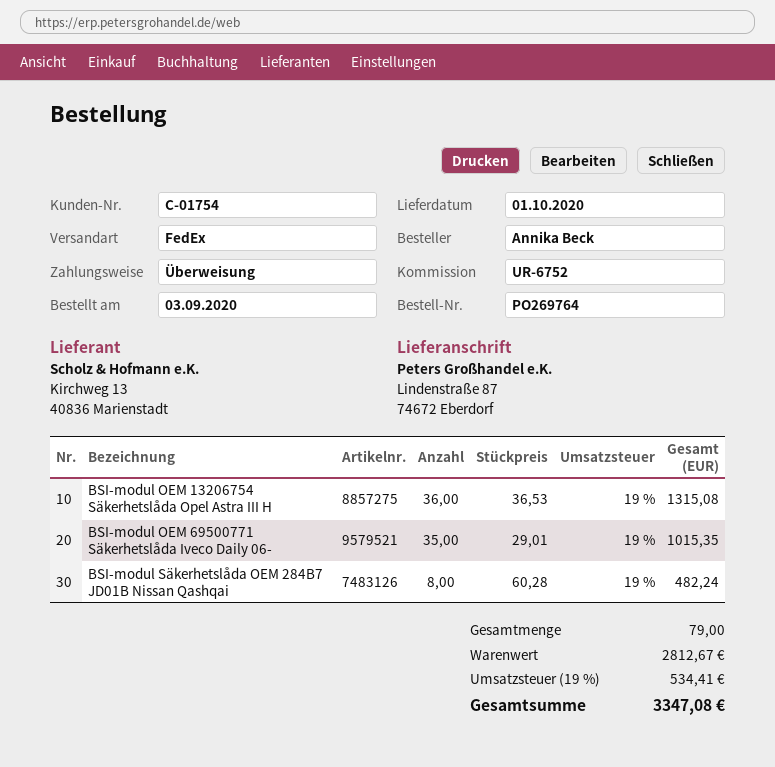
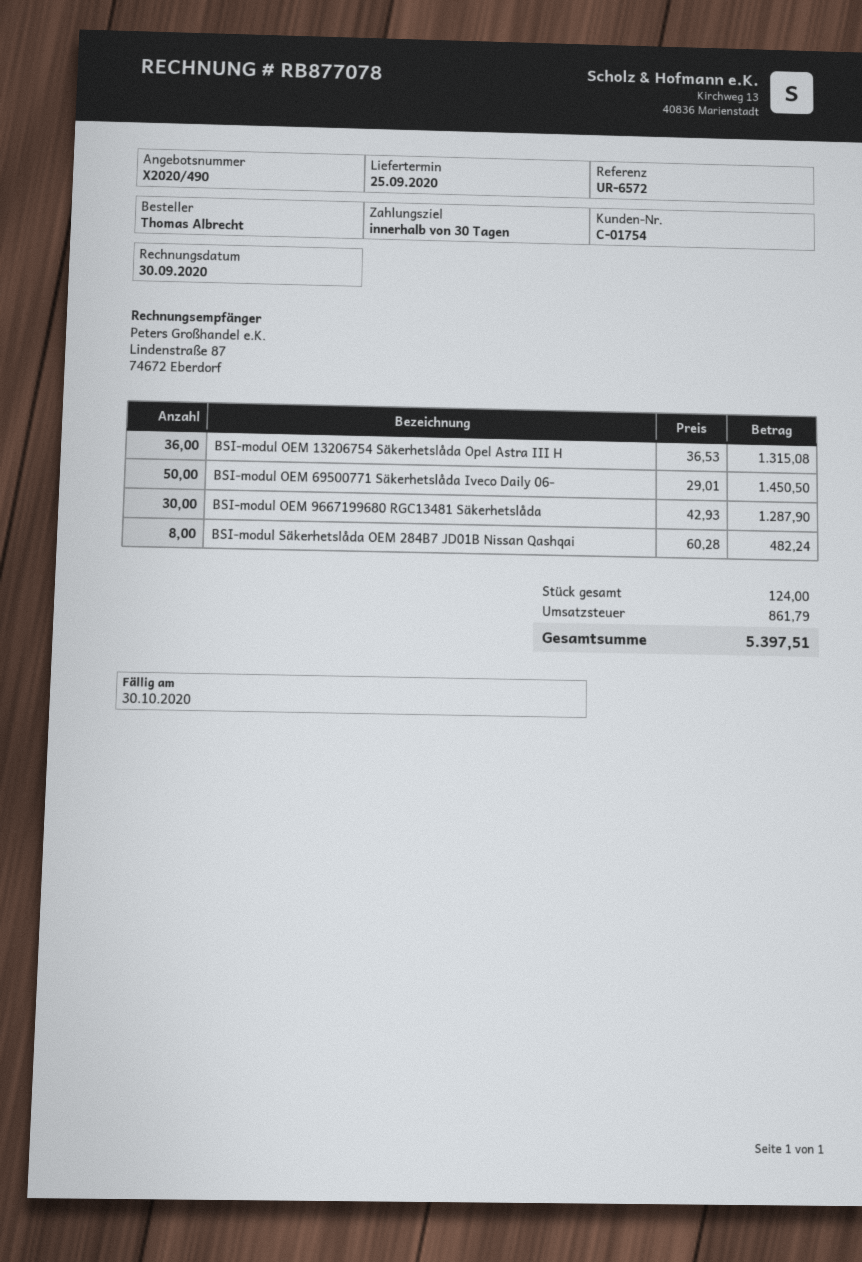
delivery date: 2020-10-01 -> 2020-09-25
reference: UR-6752 -> UR-6572
ordered by: Annika Beck -> Thomas Albrecht
BSI-modul OEM 69500771 Säkerhetslåda Iveco Daily 06-: 35 x 29.01 = 1015.35 -> 50 x 29.01 = 1450.50
BSI-modul OEM 9667199680 RGC13481 Säkerhetslåda: none -> 30 x 42.93 = 1287.90
total quantity: 79 -> 124
tax: 534.41 -> 861.79
total: 3347.08 -> 5397.51

